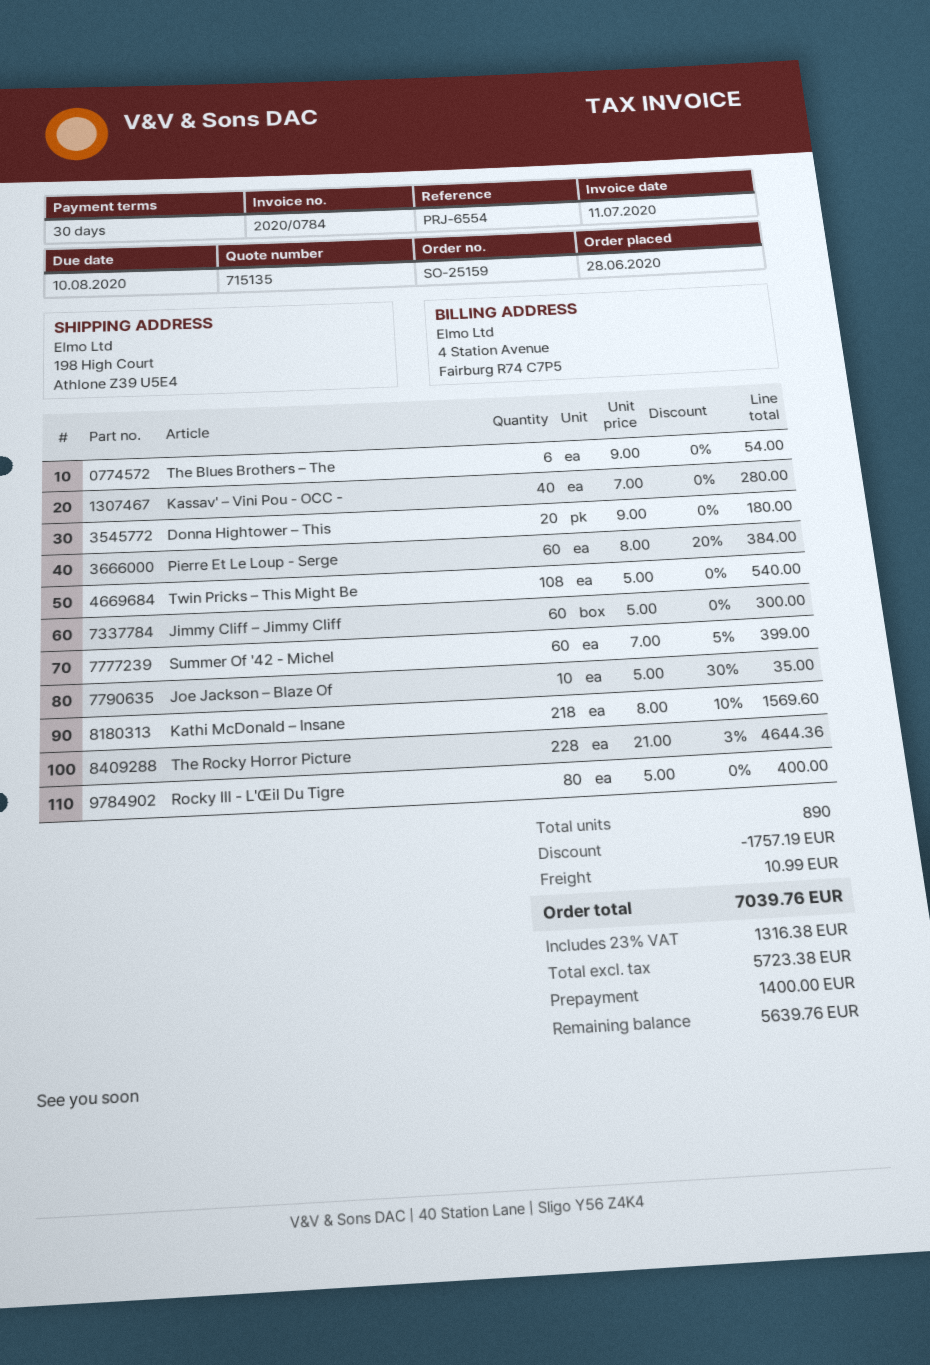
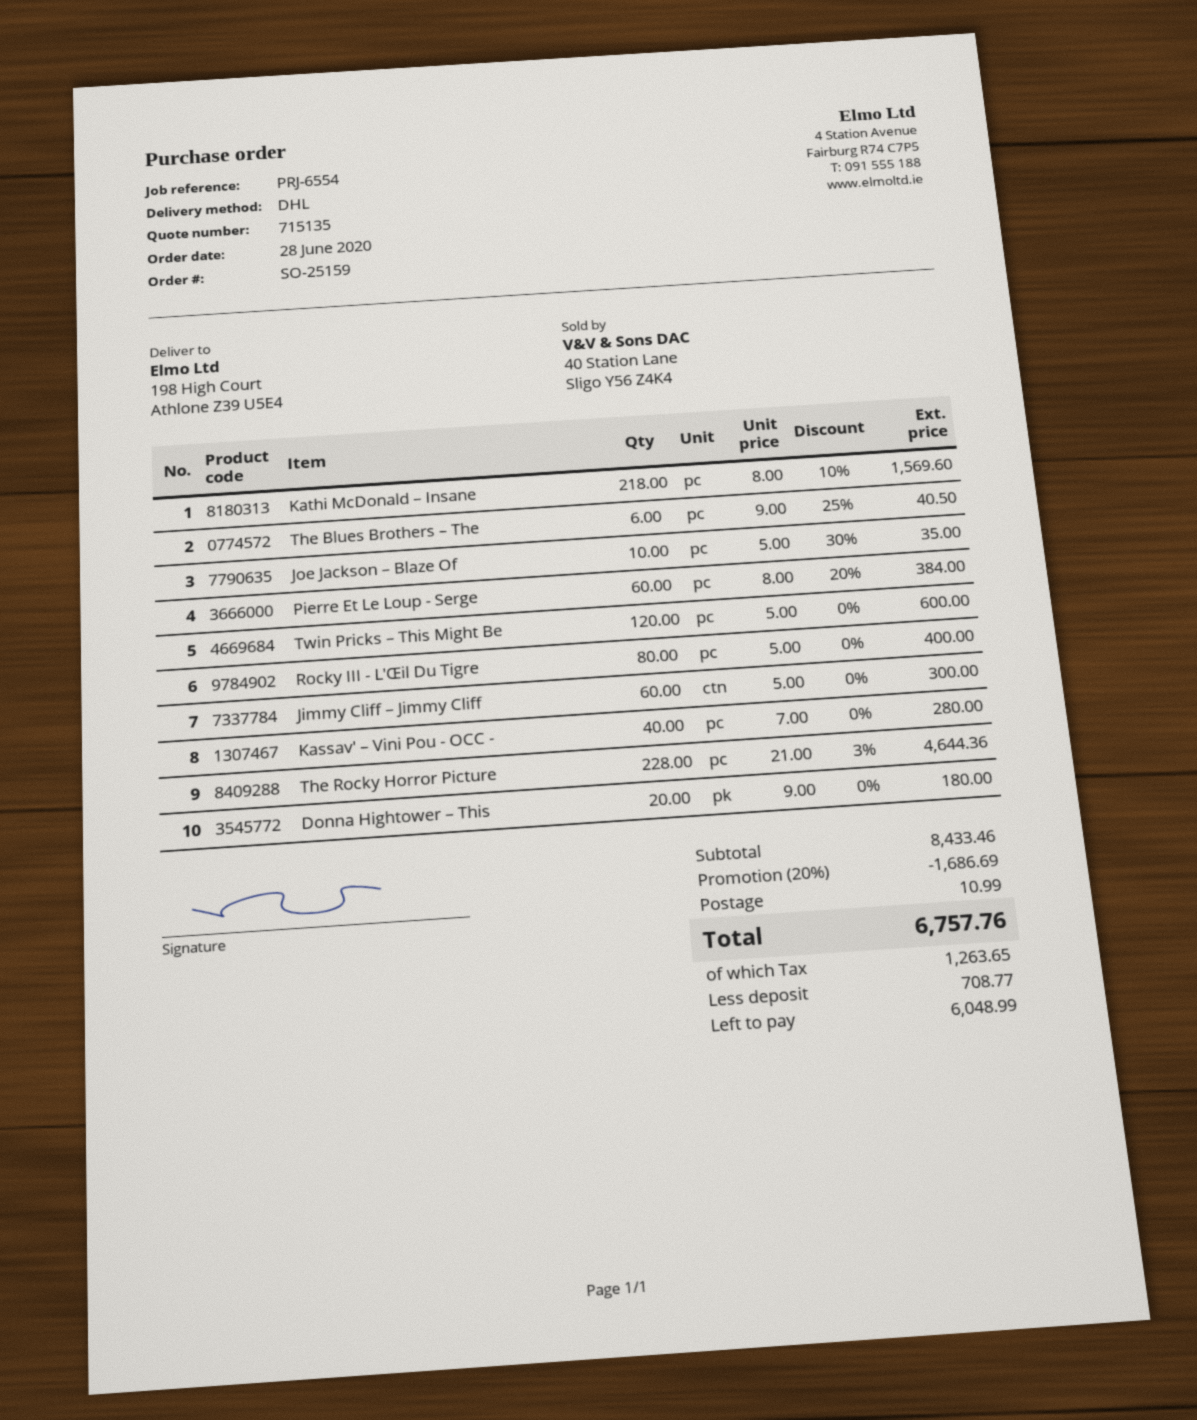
The Blues Brothers – The: 6 x 9.00 = 54.00 -> 6 x 9.00 - 25% = 40.50
Twin Pricks – This Might Be: 108 x 5.00 = 540.00 -> 120 x 5.00 = 600.00
Summer Of '42 - Michel: 60 x 7.00 - 5% = 399.00 -> none
discount: 1757.19 -> 1686.69
tax: 1316.38 -> 1263.65
total: 7039.76 -> 6757.76
deposit: 1400.00 -> 708.77
balance: 5639.76 -> 6048.99

